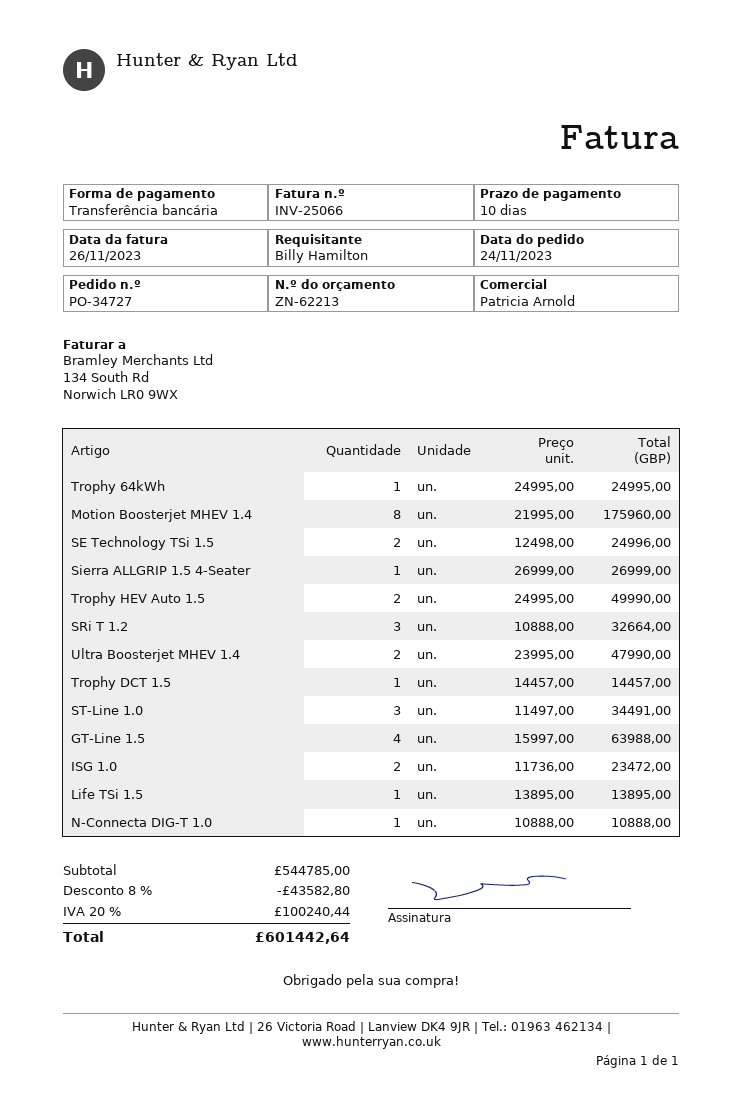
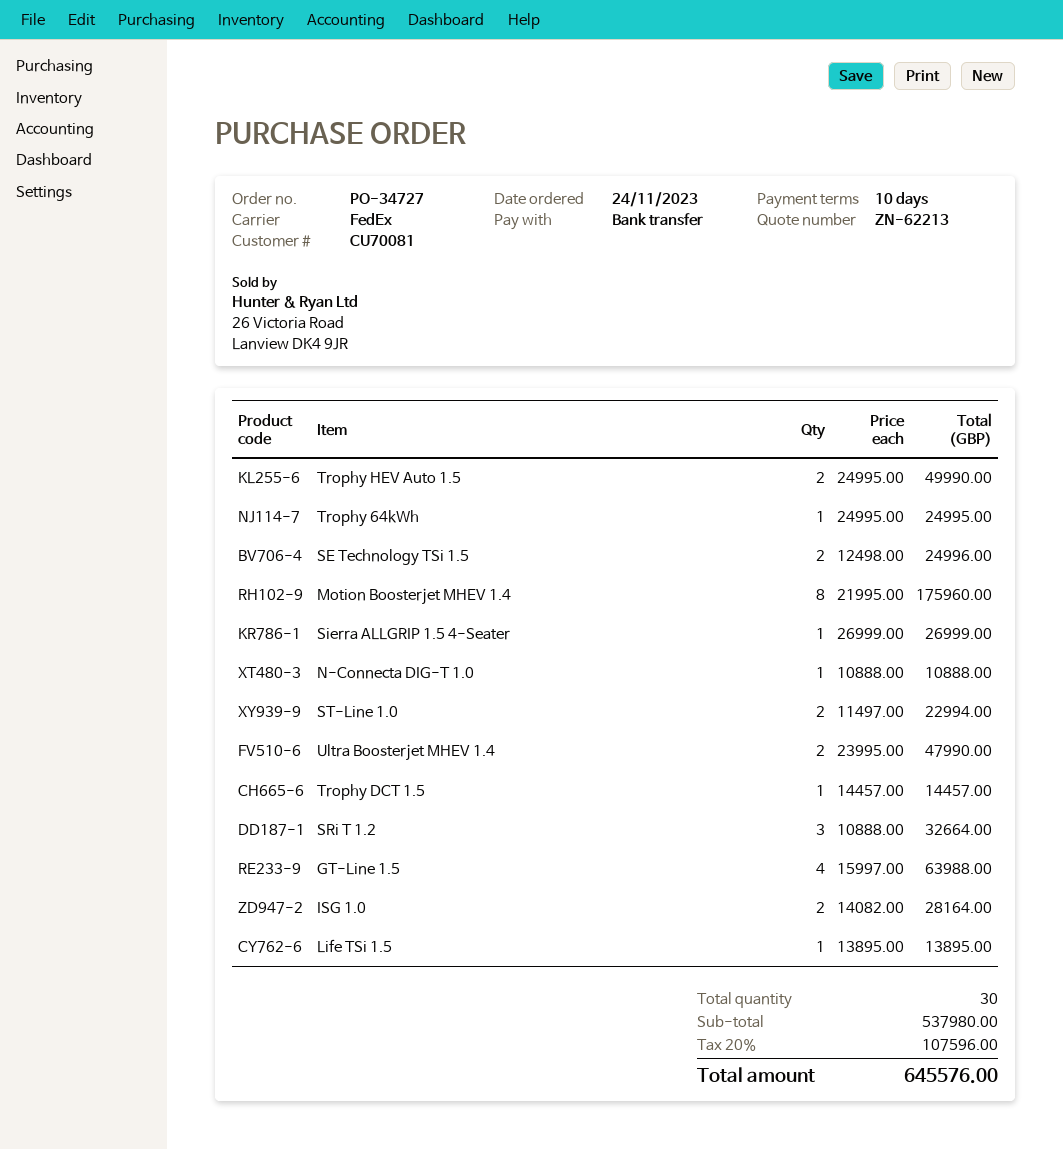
ST-Line 1.0: 3 x 11497.00 = 34491.00 -> 2 x 11497.00 = 22994.00
ISG 1.0: 2 x 11736.00 = 23472.00 -> 2 x 14082.00 = 28164.00
subtotal: 544785.00 -> 537980.00
discount: 8% = 43582.80 -> none
tax: 20% = 100240.44 -> 20% = 107596.00
total: 601442.64 -> 645576.00

